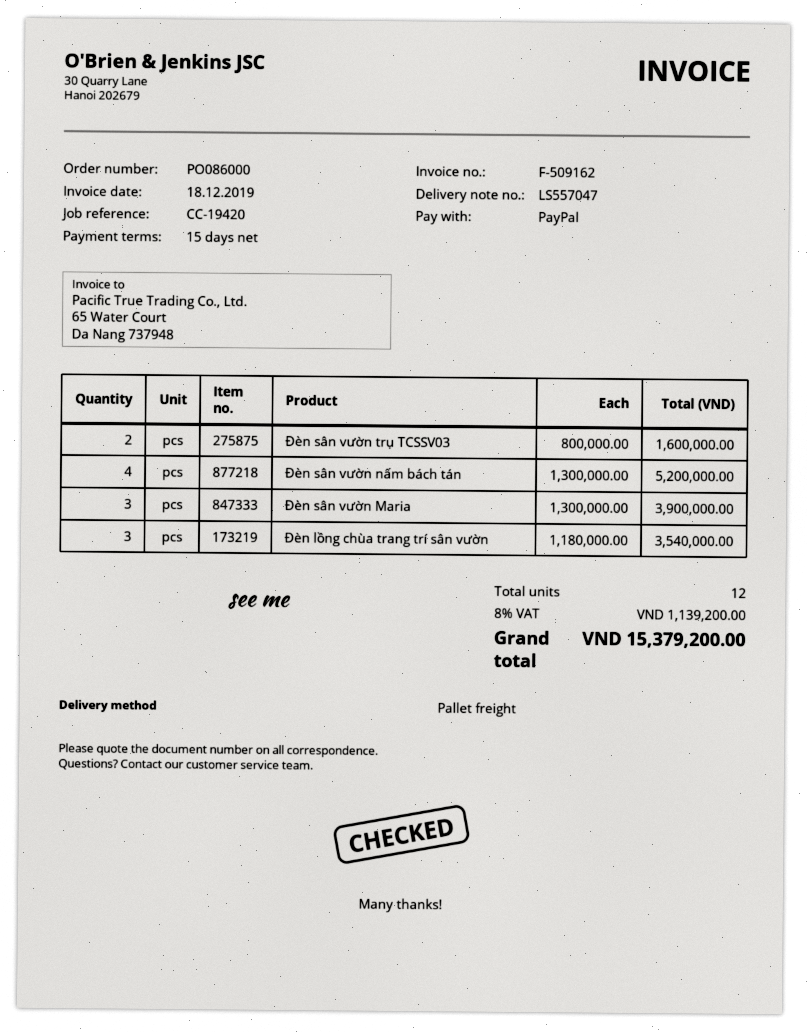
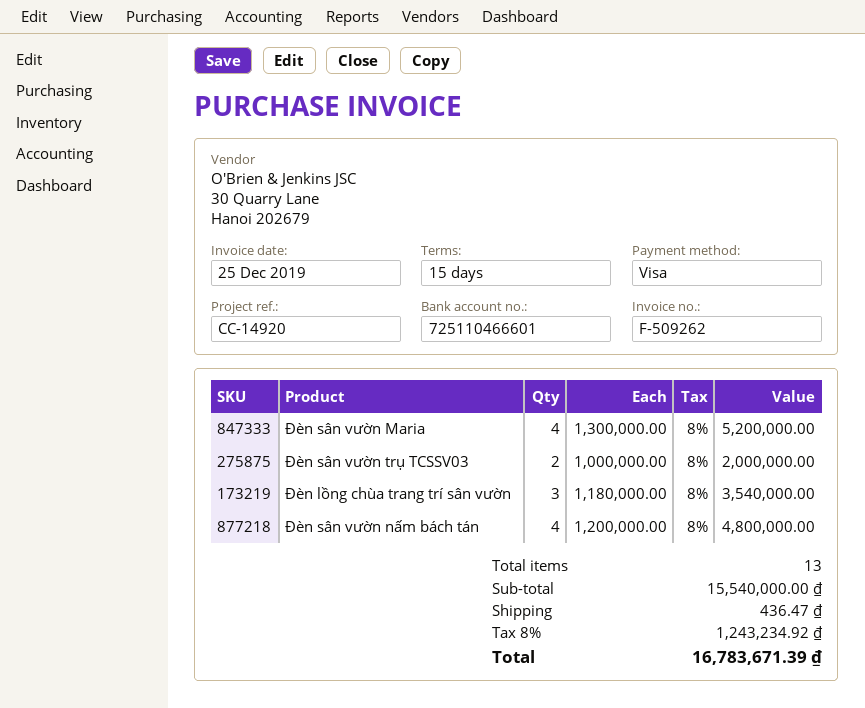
invoice number: F-509162 -> F-509262
invoice date: 2019-12-18 -> 2019-12-25
reference: CC-19420 -> CC-14920
payment method: PayPal -> Visa
Đèn sân vườn trụ TCSSV03: 2 x 800000.00 = 1600000.00 -> 2 x 1000000.00 = 2000000.00
Đèn sân vườn nấm bách tán: 4 x 1300000.00 = 5200000.00 -> 4 x 1200000.00 = 4800000.00
Đèn sân vườn Maria: 3 x 1300000.00 = 3900000.00 -> 4 x 1300000.00 = 5200000.00
total quantity: 12 -> 13
shipping: none -> 436.47
tax: 8% = 1139200.00 -> 8% = 1243234.92
total: 15379200.00 -> 16783671.39

